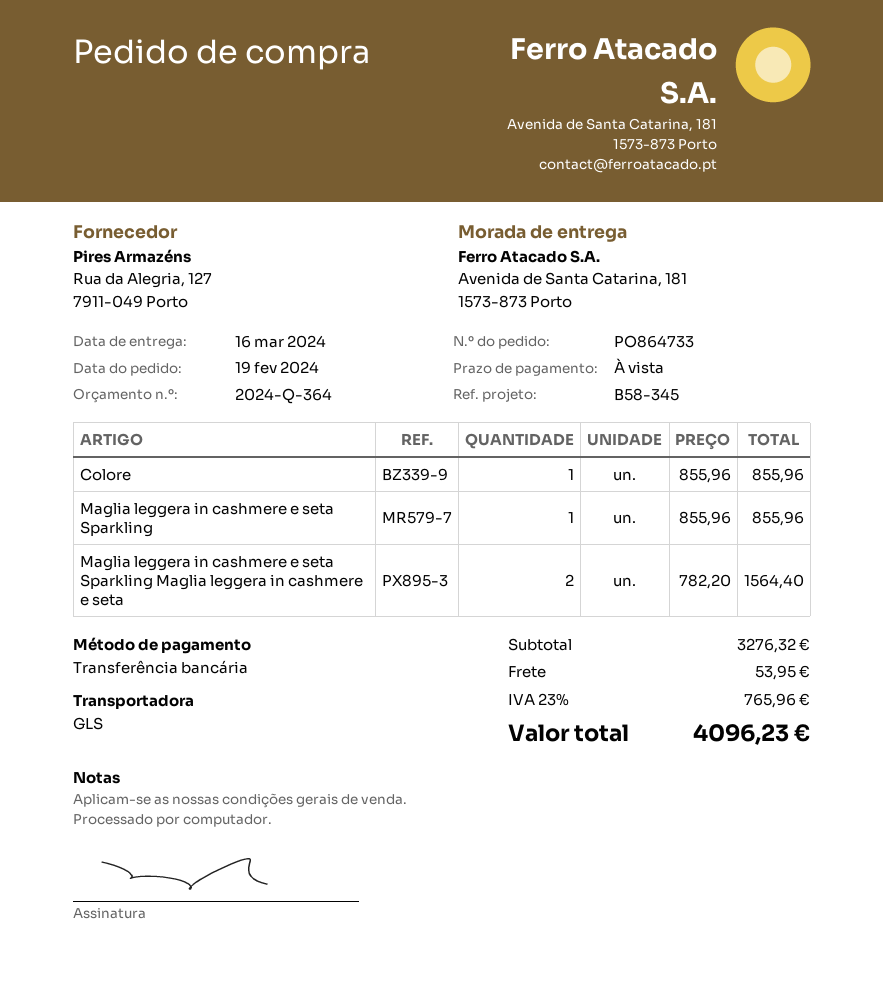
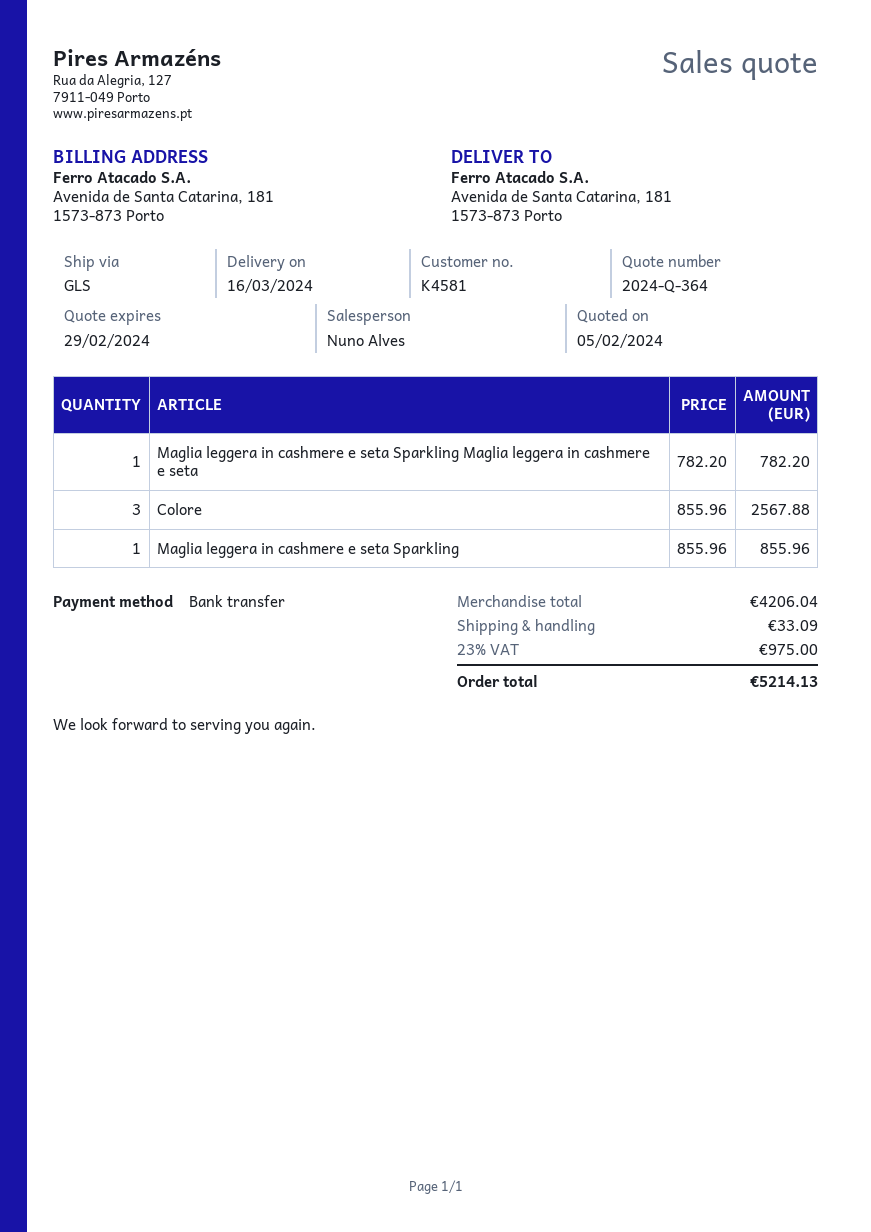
Colore: 1 x 855.96 = 855.96 -> 3 x 855.96 = 2567.88
Maglia leggera in cashmere e seta Sparkling Maglia leggera in cashmere e seta: 2 x 782.20 = 1564.40 -> 1 x 782.20 = 782.20
subtotal: 3276.32 -> 4206.04
shipping: 53.95 -> 33.09
tax: 23% = 765.96 -> 23% = 975.00
total: 4096.23 -> 5214.13

